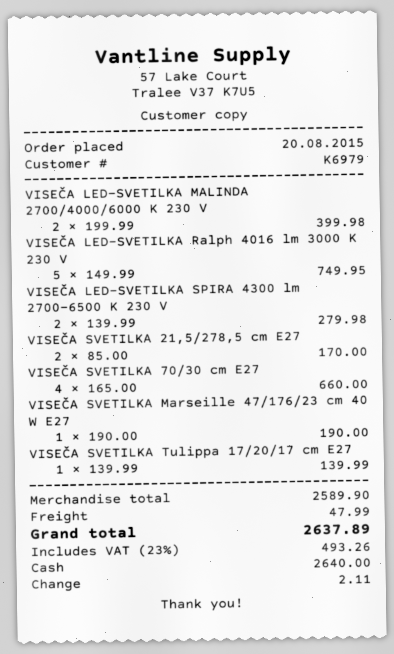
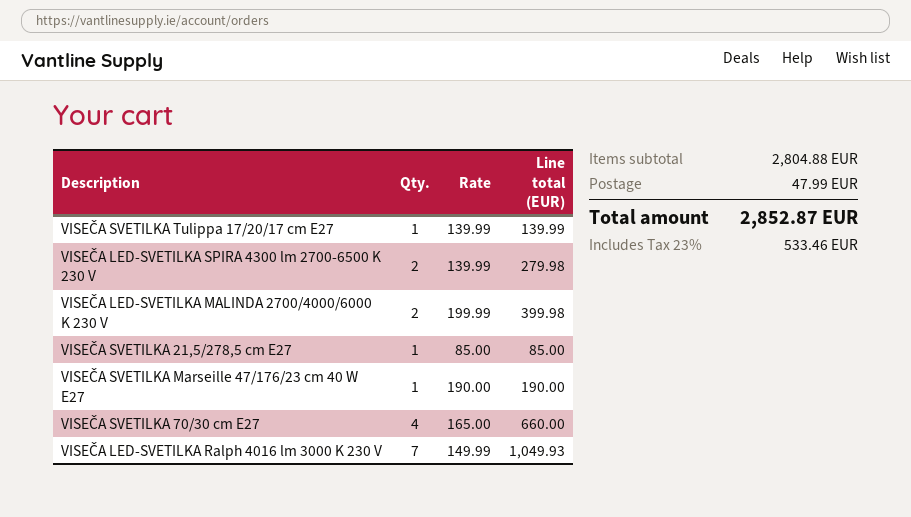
VISEČA LED-SVETILKA Ralph 4016 lm 3000 K 230 V: 5 x 149.99 = 749.95 -> 7 x 149.99 = 1049.93
VISEČA SVETILKA 21,5/278,5 cm E27: 2 x 85.00 = 170.00 -> 1 x 85.00 = 85.00
subtotal: 2589.90 -> 2804.88
tax: 23% = 493.26 -> 23% = 533.46
total: 2637.89 -> 2852.87

